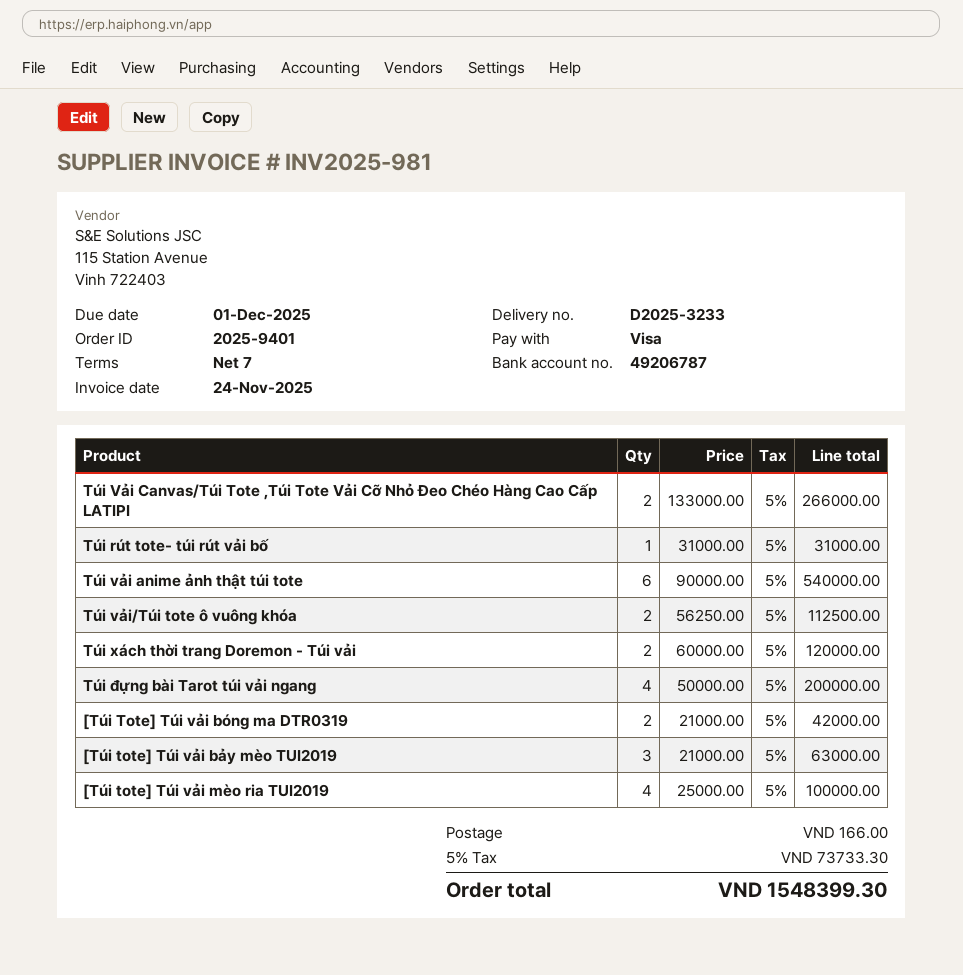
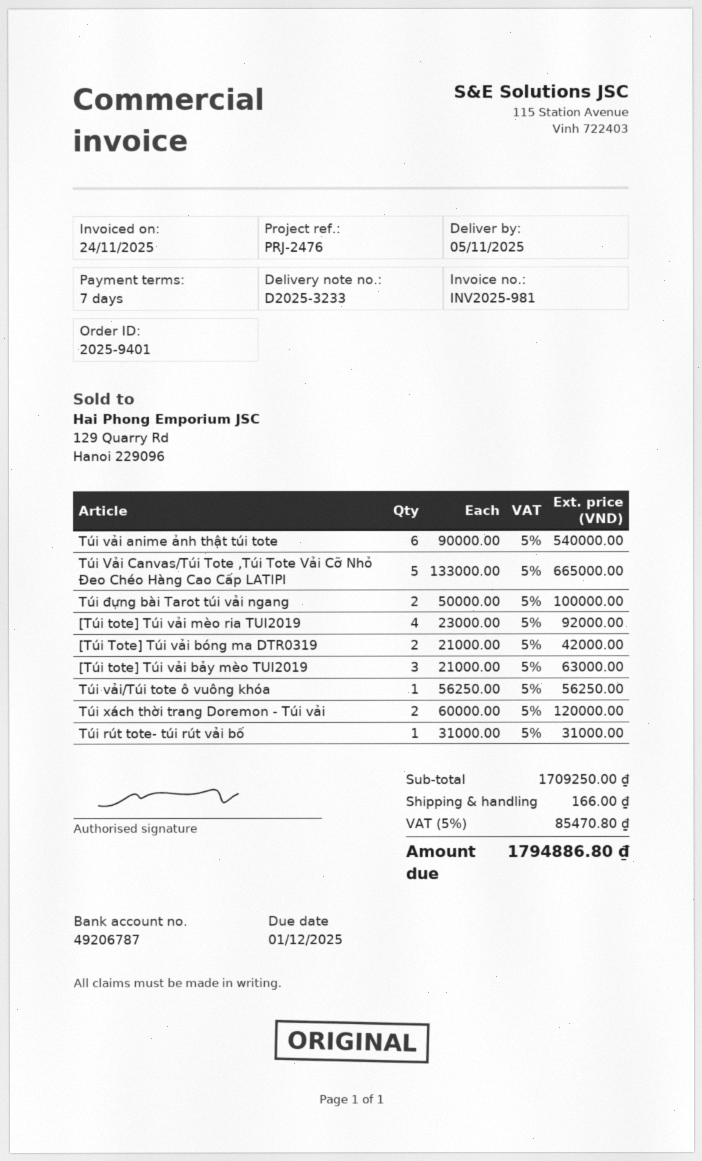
Túi Vải Canvas/Túi Tote ,Túi Tote Vải Cỡ Nhỏ Đeo Chéo Hàng Cao Cấp LATIPI: 2 x 133000.00 = 266000.00 -> 5 x 133000.00 = 665000.00
Túi vải/Túi tote ô vuông khóa: 2 x 56250.00 = 112500.00 -> 1 x 56250.00 = 56250.00
Túi đựng bài Tarot túi vải ngang: 4 x 50000.00 = 200000.00 -> 2 x 50000.00 = 100000.00
[Túi tote] Túi vải mèo ria TUI2019: 4 x 25000.00 = 100000.00 -> 4 x 23000.00 = 92000.00
tax: 5% = 73733.30 -> 5% = 85470.80
total: 1548399.30 -> 1794886.80

